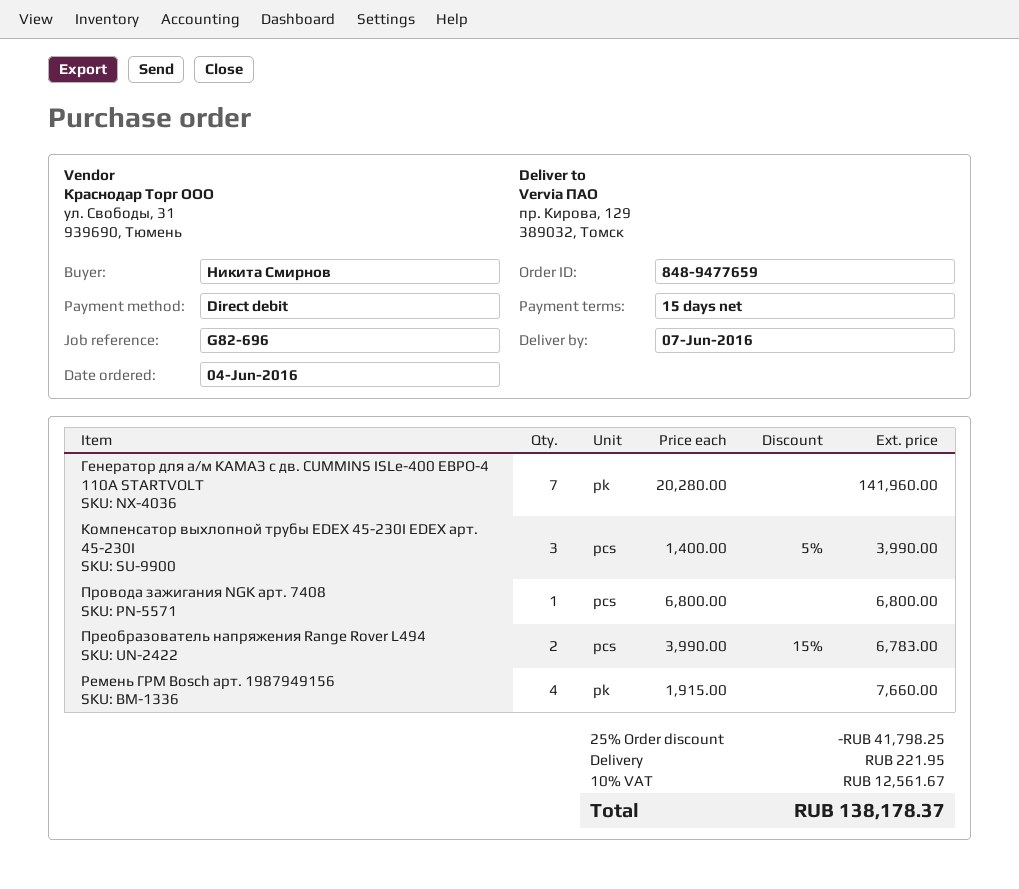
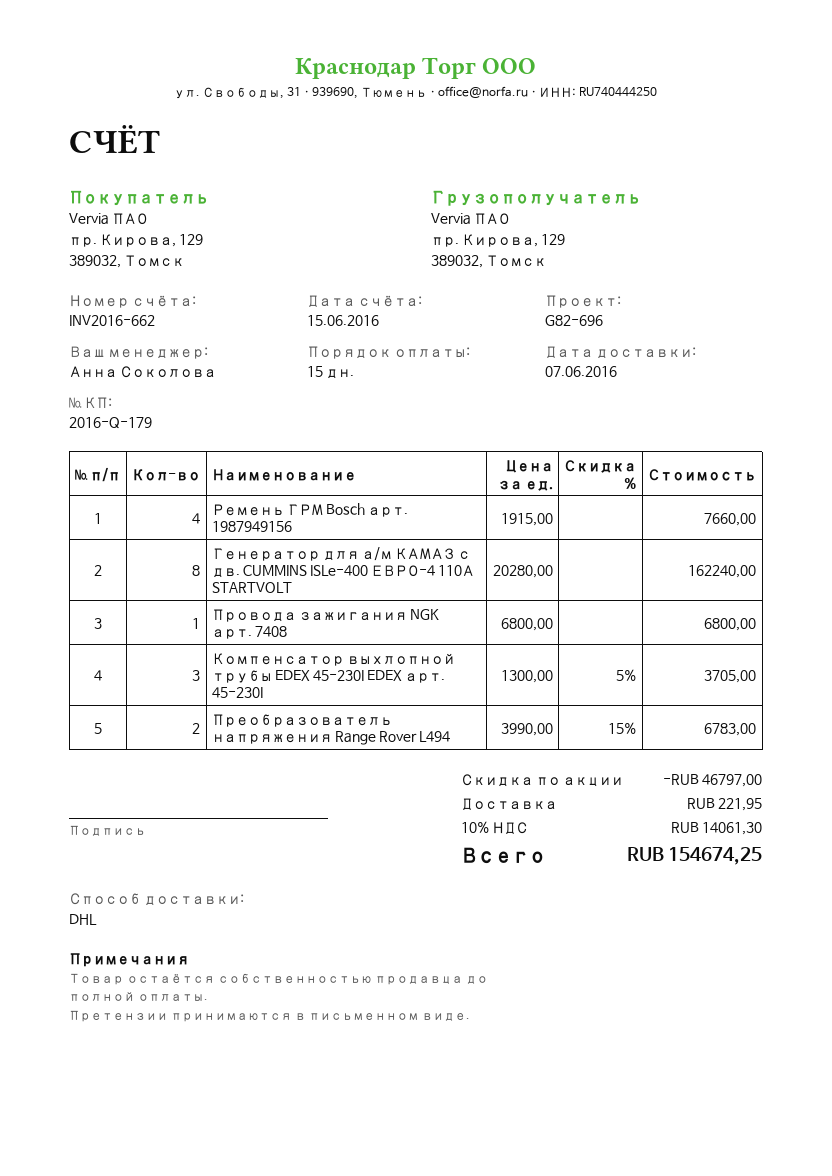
Генератор для а/м КАМАЗ с дв. CUMMINS ISLe-400 ЕВРО-4 110А STARTVOLT: 7 x 20280.00 = 141960.00 -> 8 x 20280.00 = 162240.00
Компенсатор выхлопной трубы EDEX 45-230I EDEX арт. 45-230I: 3 x 1400.00 - 5% = 3990.00 -> 3 x 1300.00 - 5% = 3705.00
discount: 41798.25 -> 46797.00
tax: 10% = 12561.67 -> 10% = 14061.30
total: 138178.37 -> 154674.25

